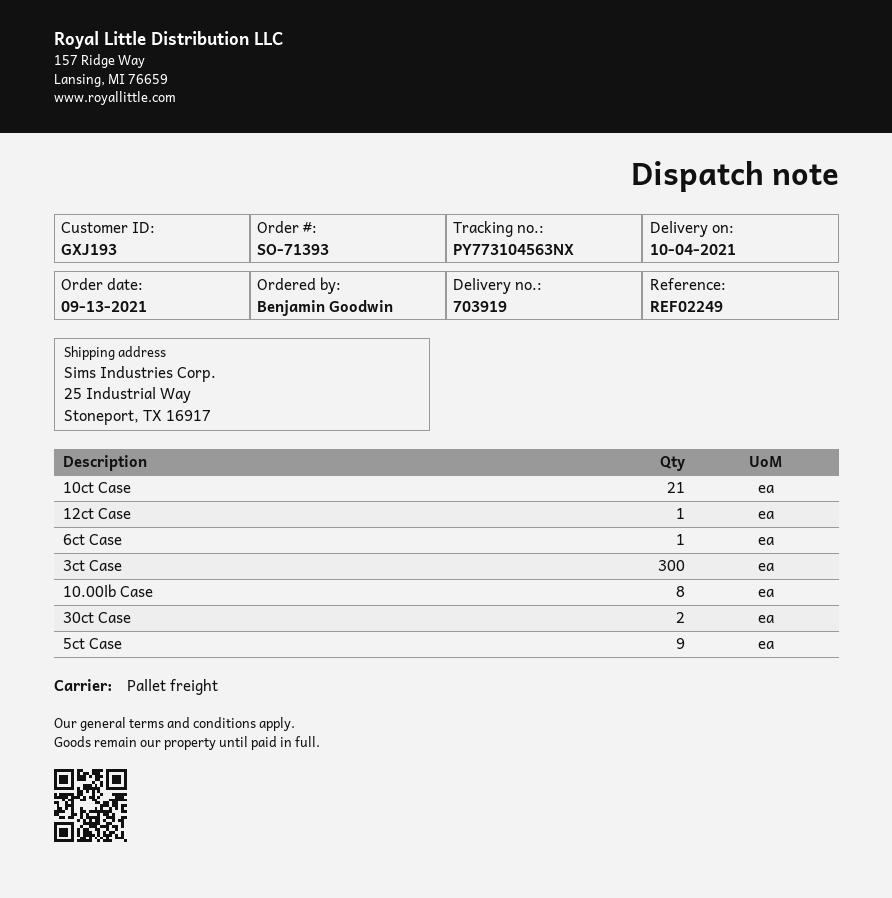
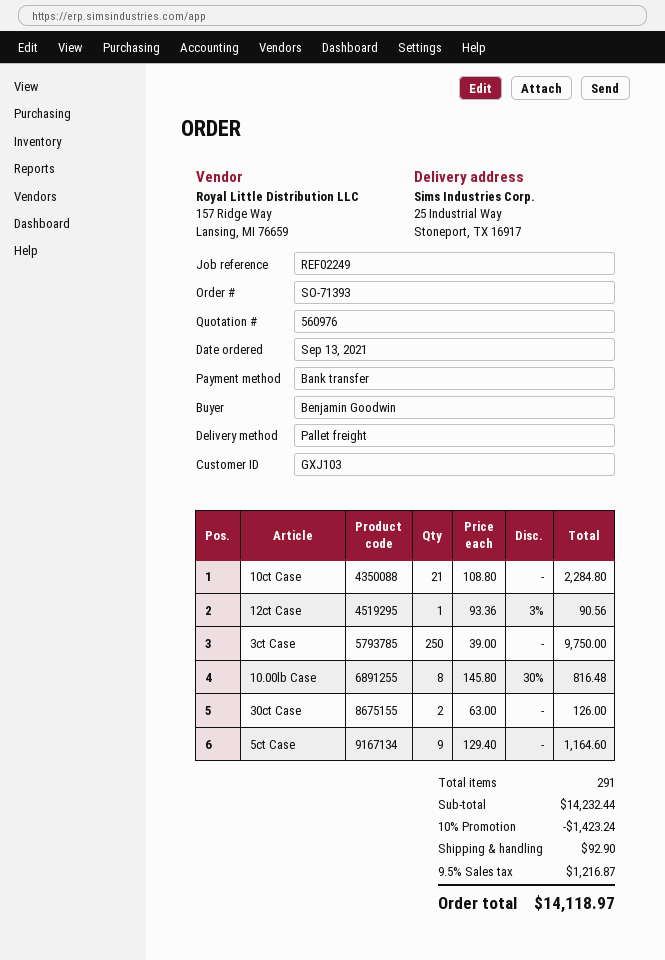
customer number: GXJ193 -> GXJ103
6ct Case: 1 -> none
3ct Case: 300 -> 250

